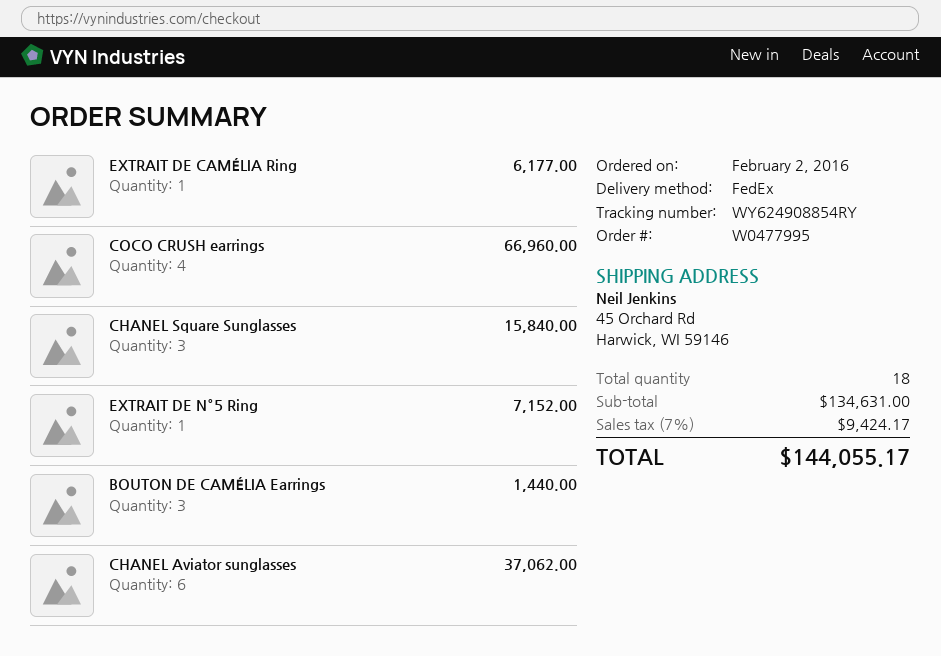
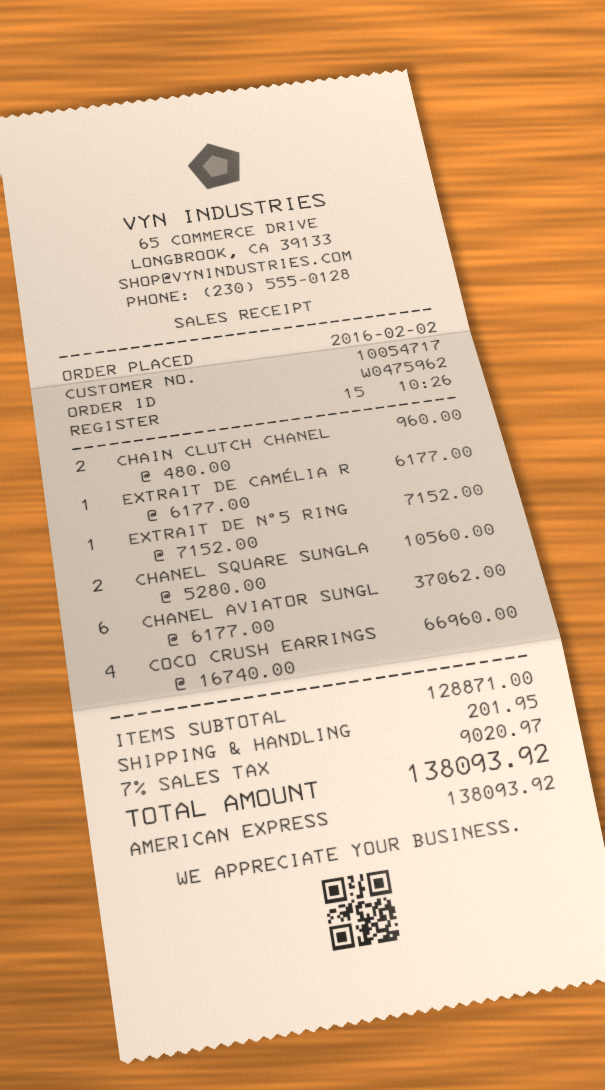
order number: W0477995 -> W0475962
CHANEL Square Sunglasses: 3 for 15840.00 -> 2 for 10560.00
BOUTON DE CAMÉLIA Earrings: 3 for 1440.00 -> none
CHAIN CLUTCH CHANEL: none -> 2 for 960.00
subtotal: 134631.00 -> 128871.00
shipping: none -> 201.95
tax: 7% = 9424.17 -> 7% = 9020.97
total: 144055.17 -> 138093.92

